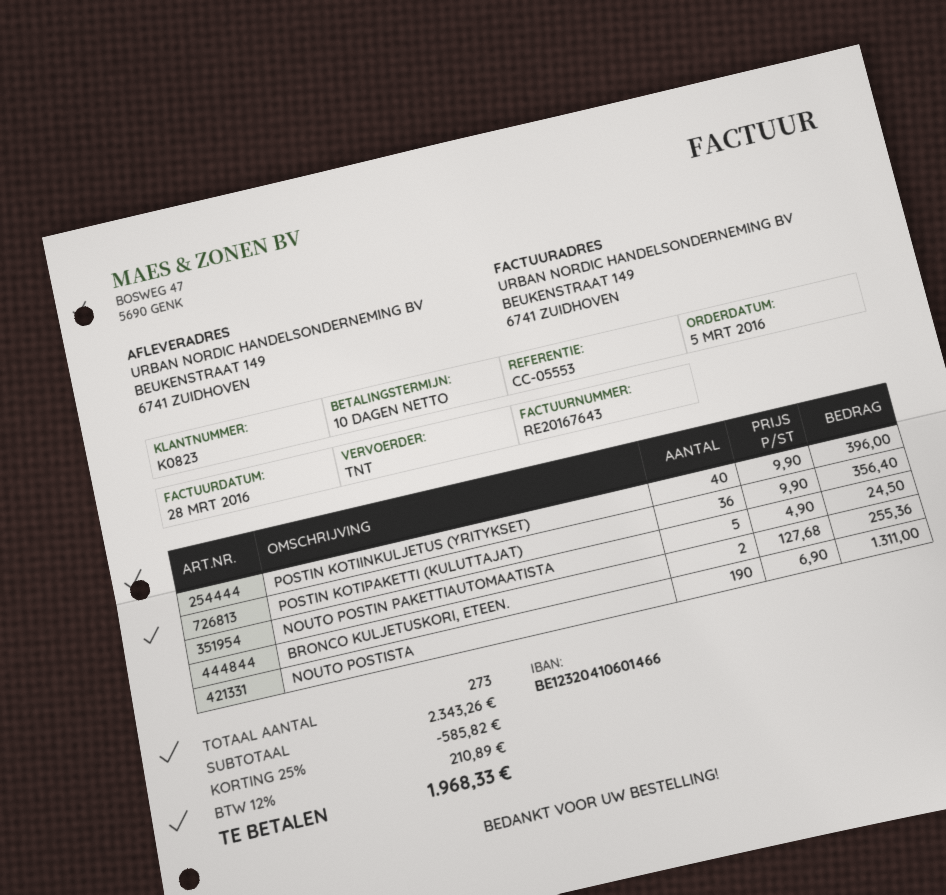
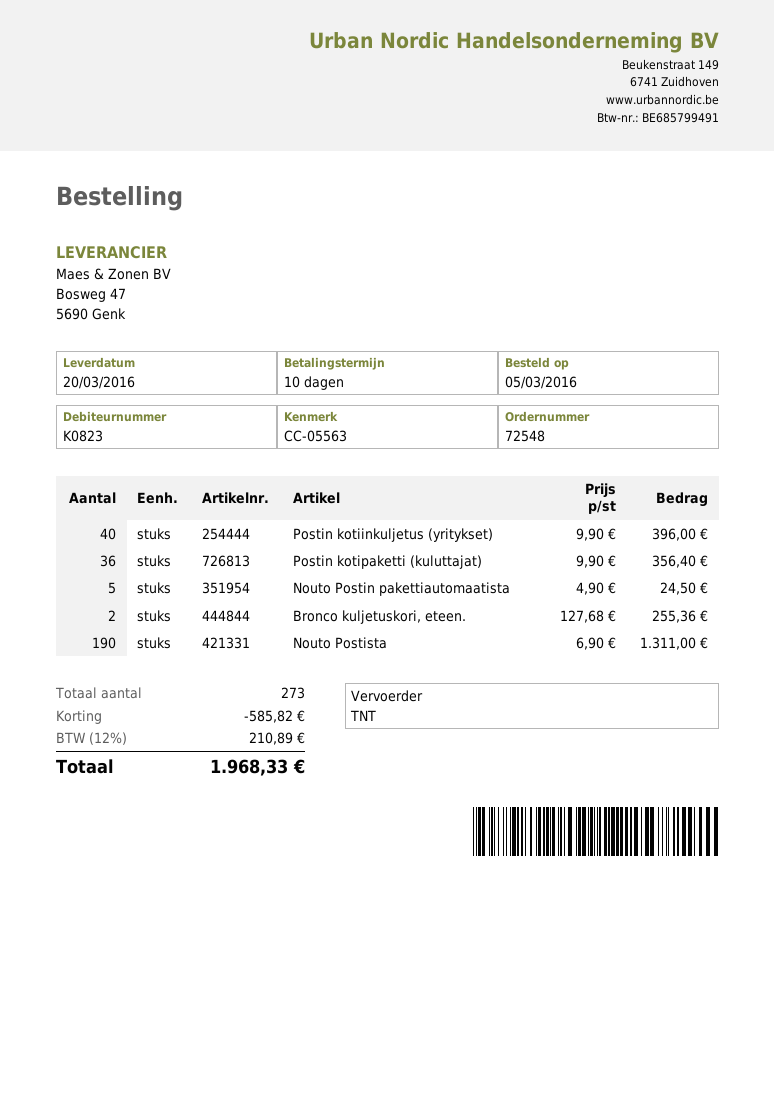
reference: CC-05553 -> CC-05563

